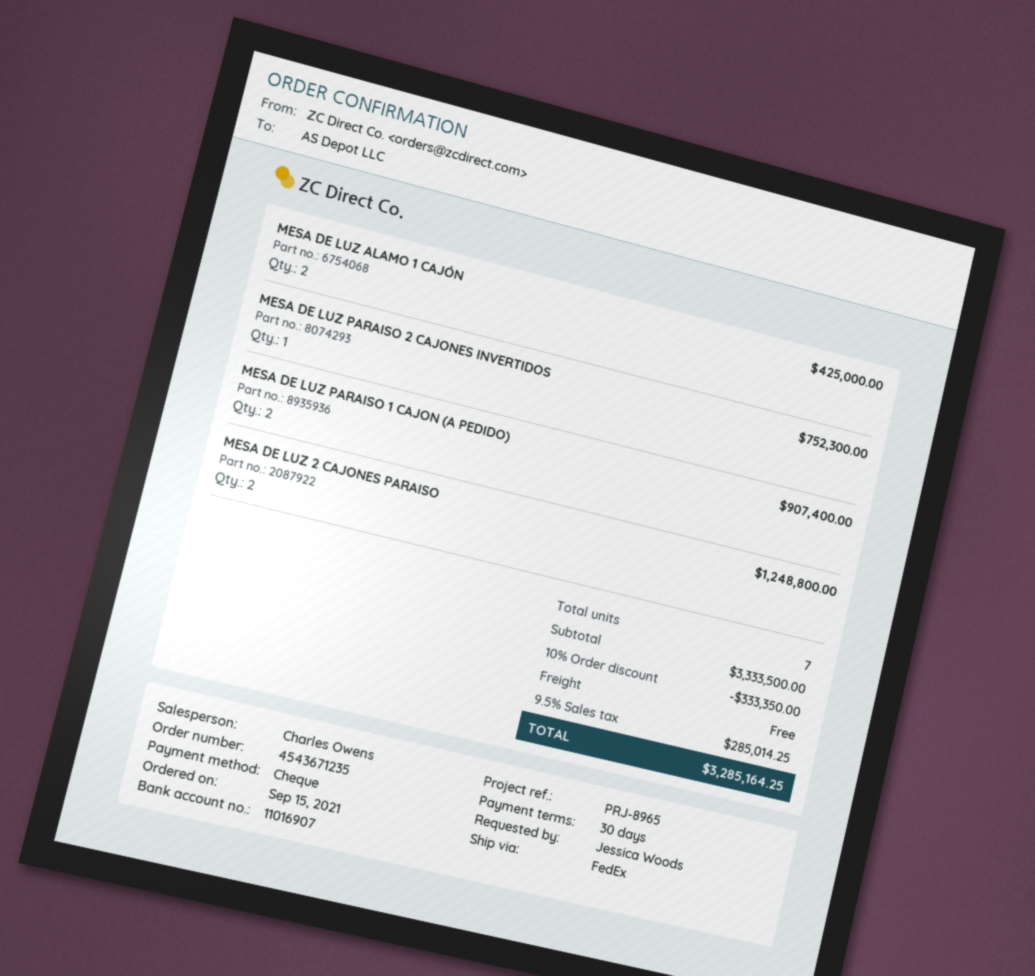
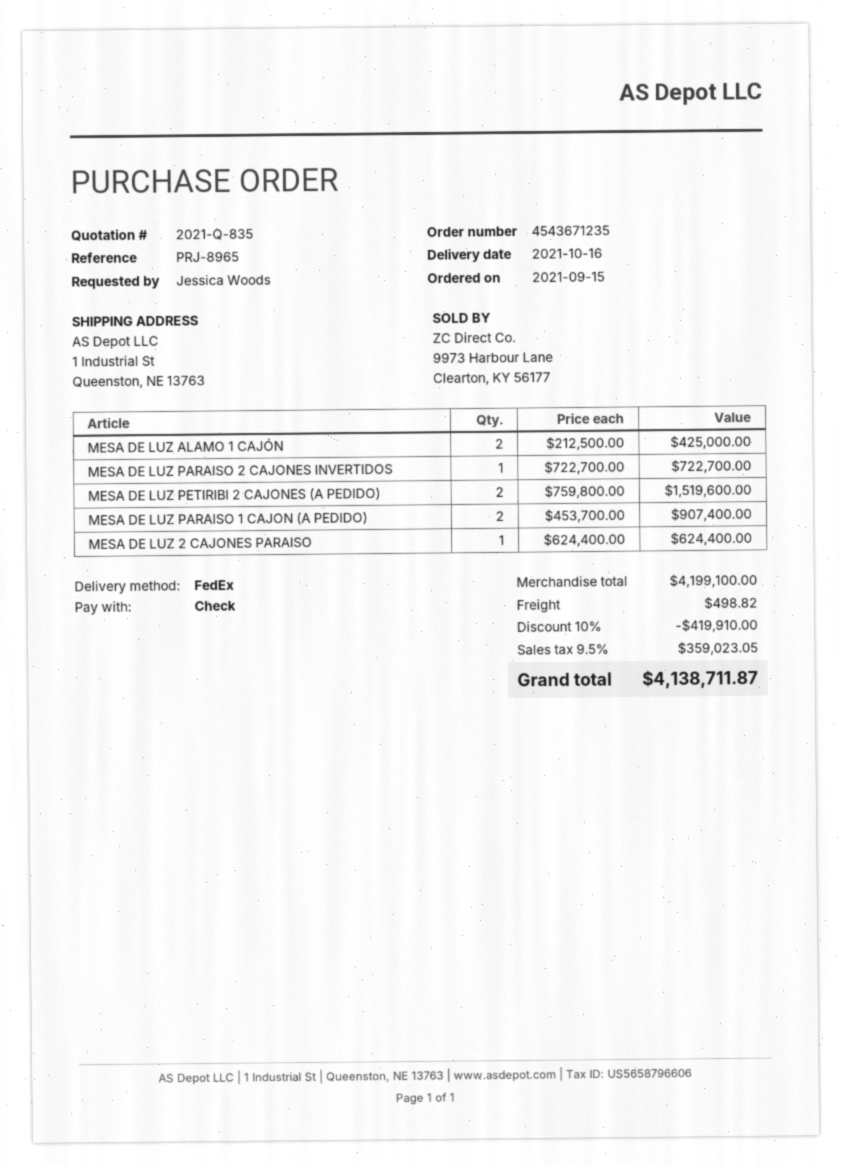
MESA DE LUZ PARAISO 2 CAJONES INVERTIDOS: 1 for 752300.00 -> 1 for 722700.00
MESA DE LUZ 2 CAJONES PARAISO: 2 for 1248800.00 -> 1 for 624400.00
MESA DE LUZ PETIRIBI 2 CAJONES (A PEDIDO): none -> 2 for 1519600.00
subtotal: 3333500.00 -> 4199100.00
discount: 10% = 333350.00 -> 10% = 419910.00
shipping: 0.00 -> 498.82
tax: 9.5% = 285014.25 -> 9.5% = 359023.05
total: 3285164.25 -> 4138711.87

